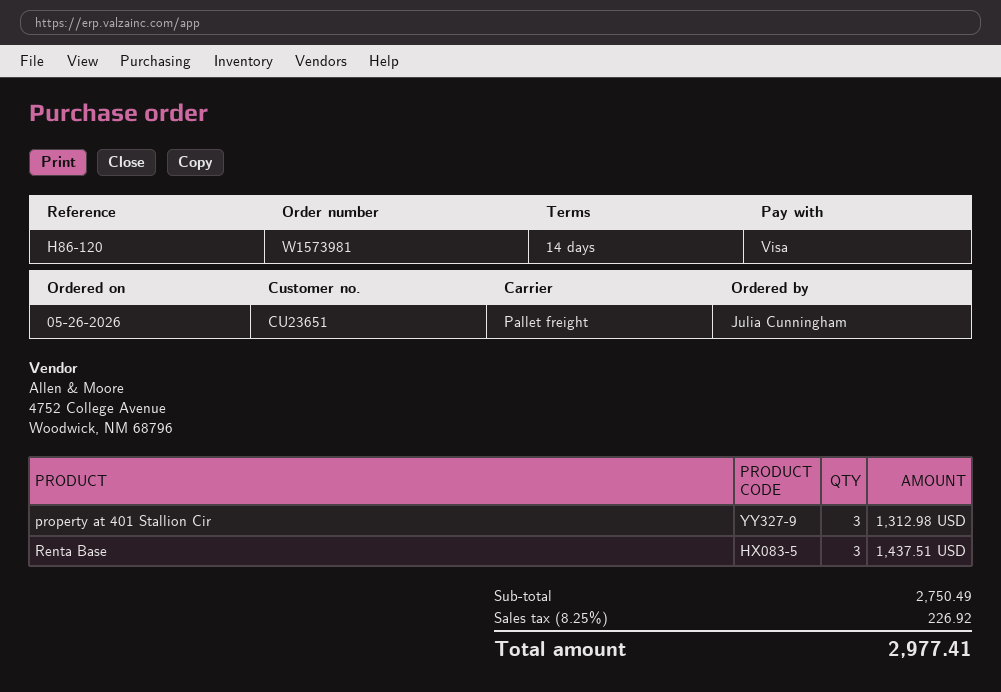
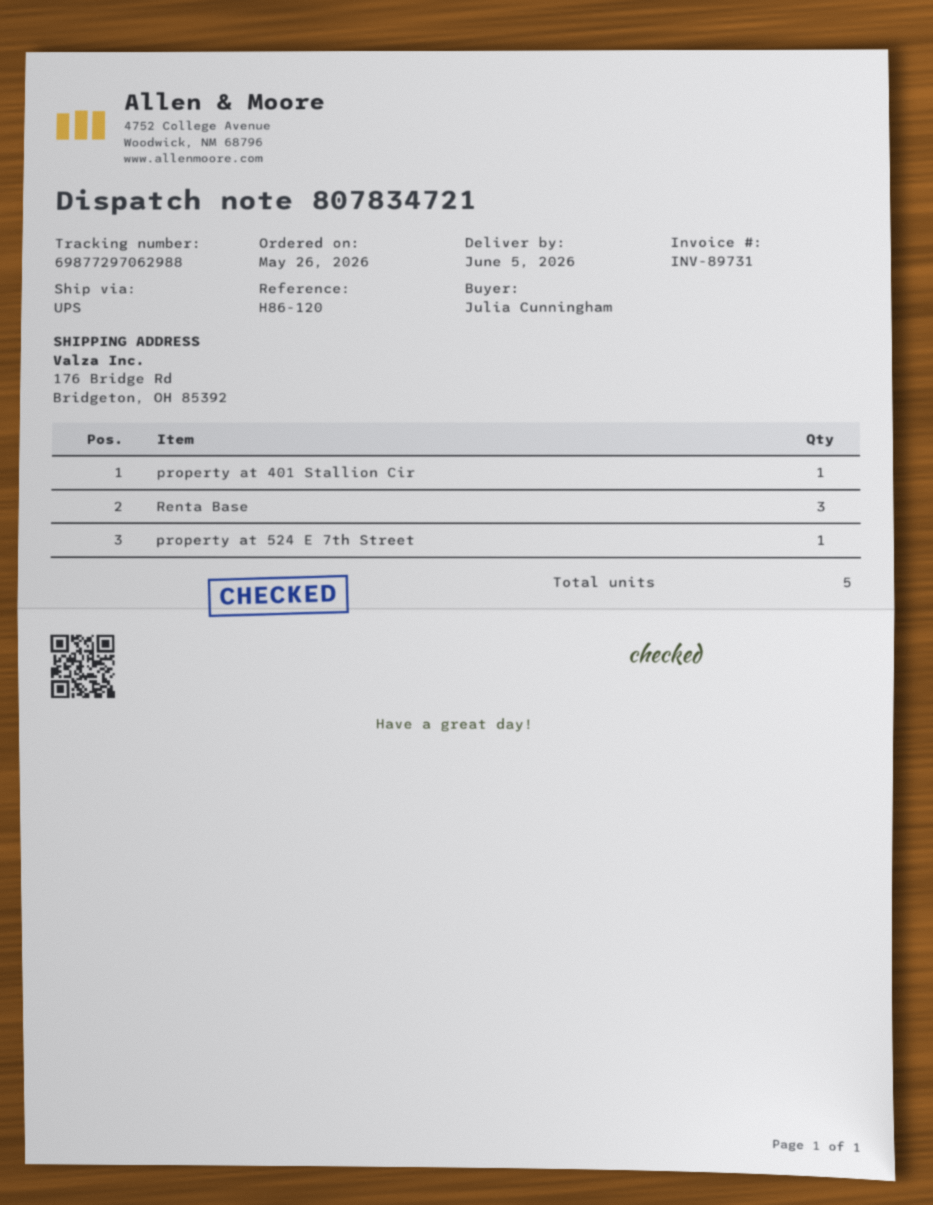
shipping method: pallet freight -> UPS
property at 401 Stallion Cir: 3 -> 1
property at 524 E 7th Street: none -> 1

